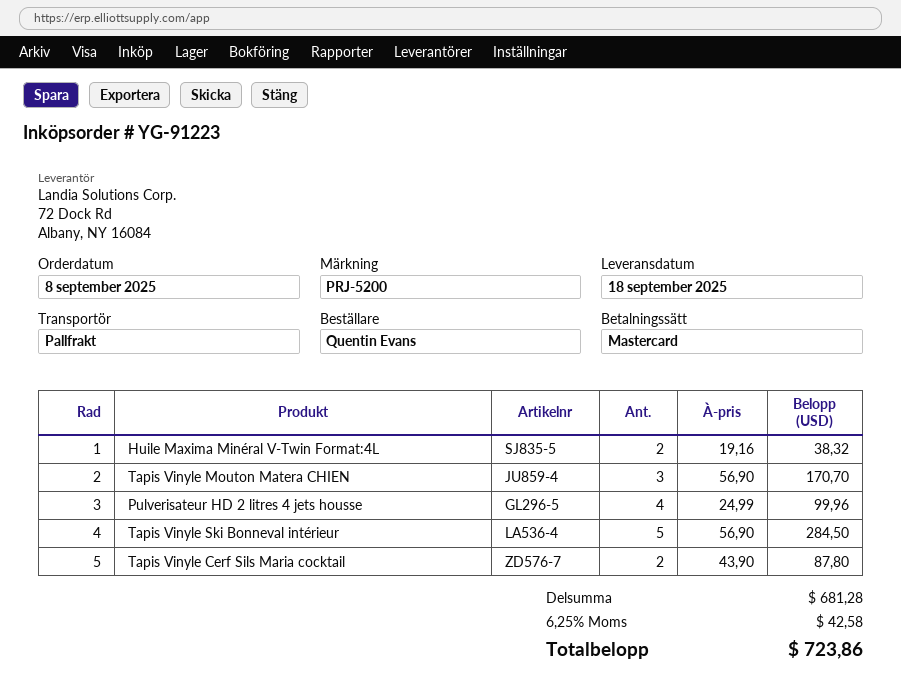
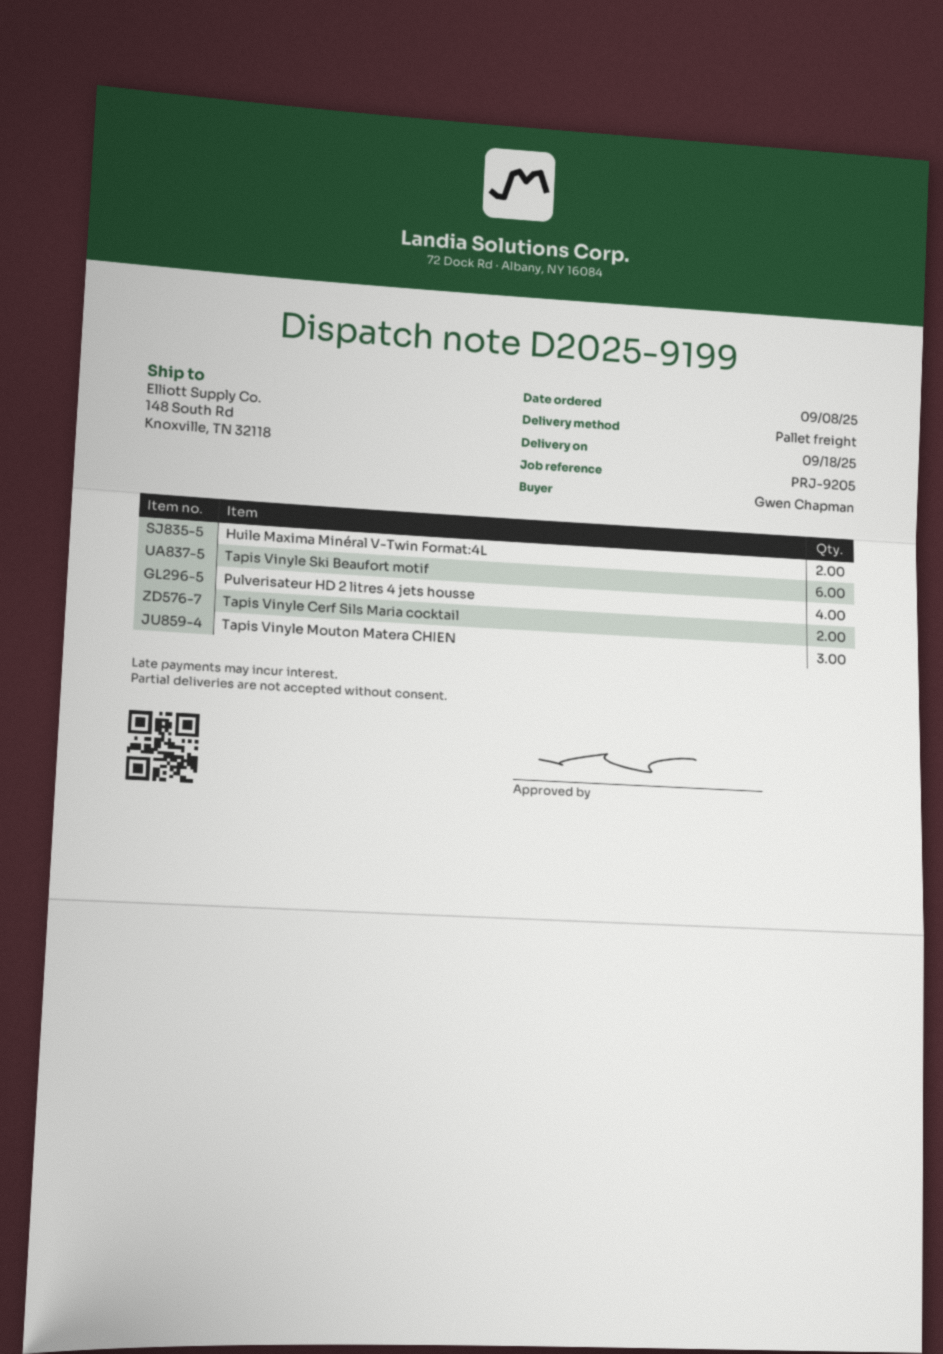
reference: PRJ-5200 -> PRJ-9205
ordered by: Quentin Evans -> Gwen Chapman
Tapis Vinyle Ski Bonneval intérieur: 5 -> none
Tapis Vinyle Ski Beaufort motif: none -> 6

